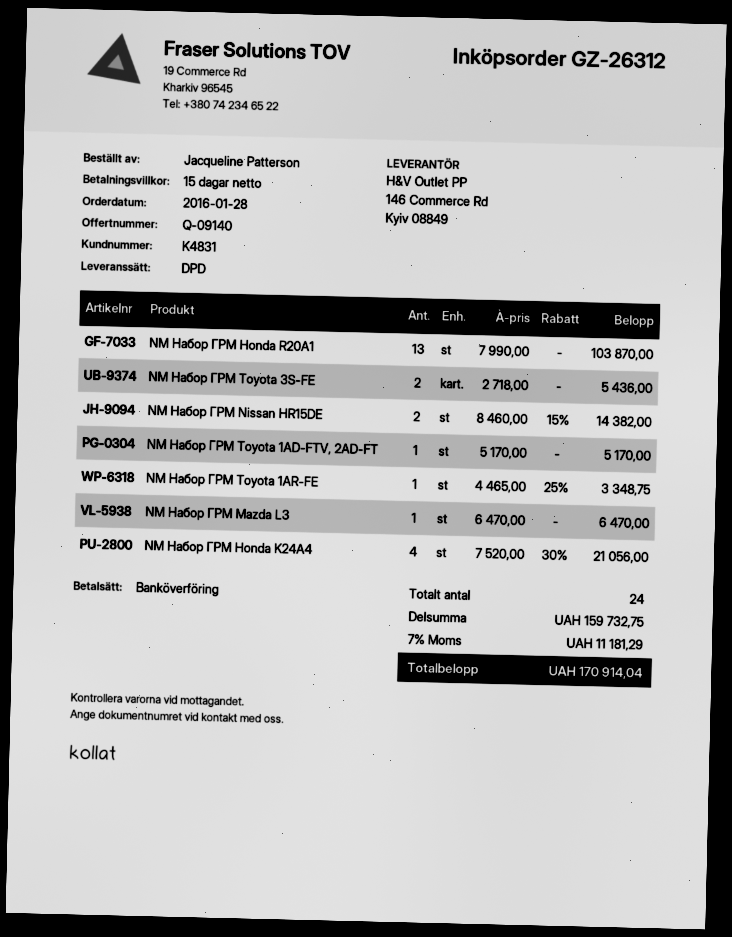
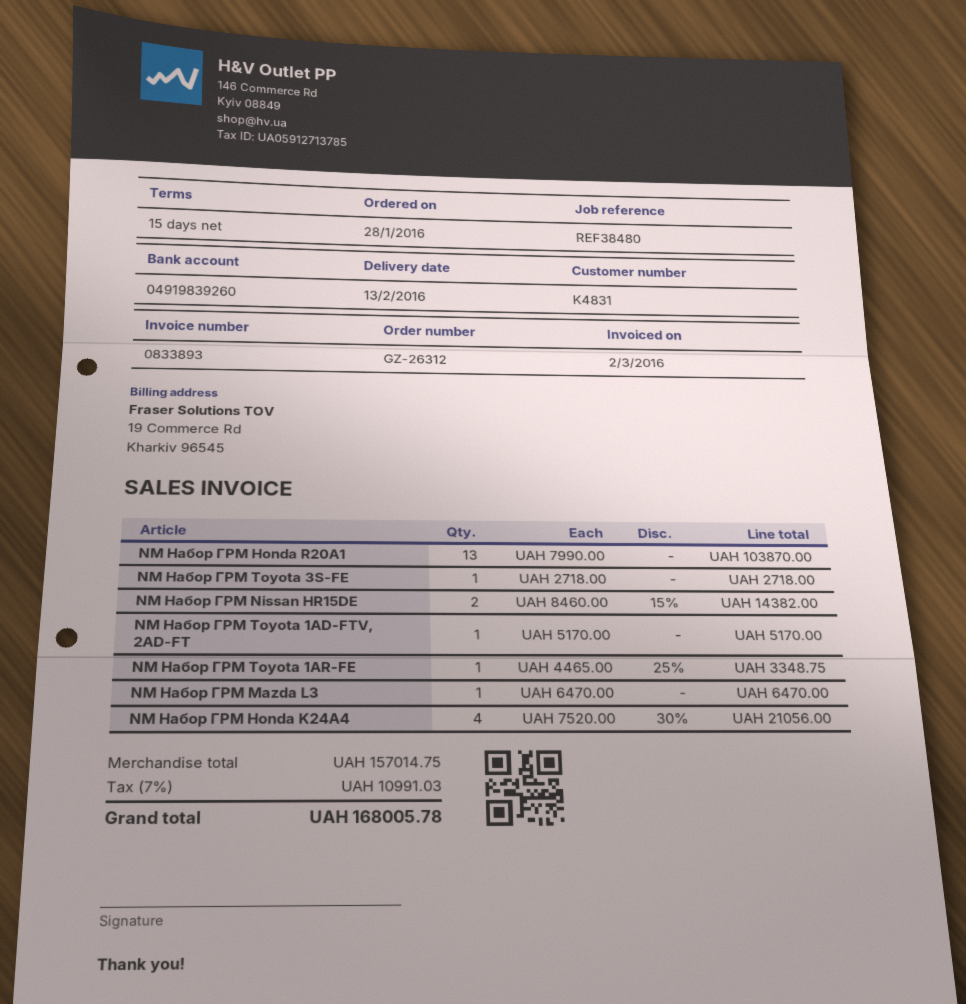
NM Набор ГРМ Toyota 3S-FE: 2 x 2718.00 = 5436.00 -> 1 x 2718.00 = 2718.00
subtotal: 159732.75 -> 157014.75
tax: 7% = 11181.29 -> 7% = 10991.03
total: 170914.04 -> 168005.78

